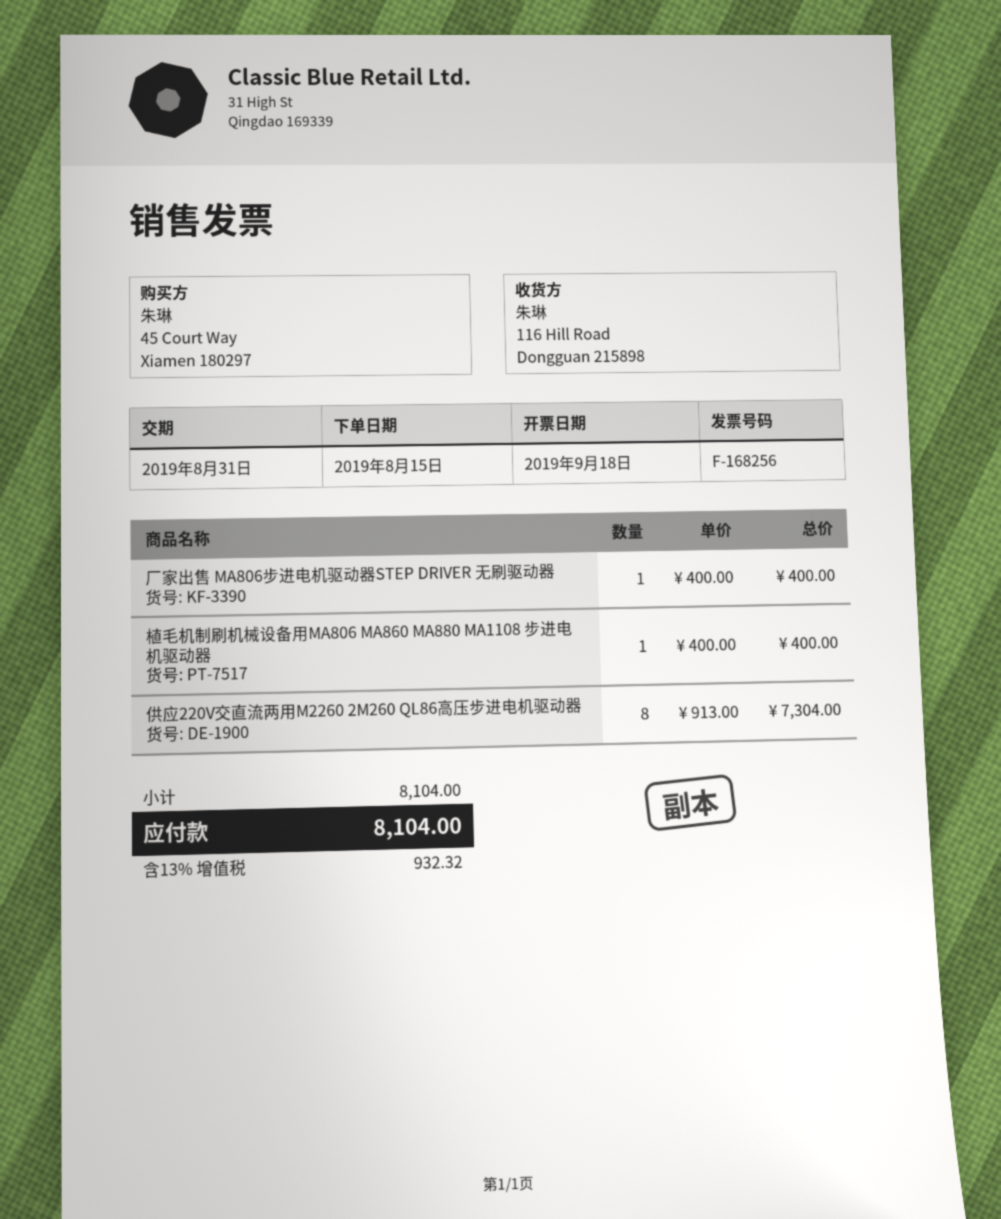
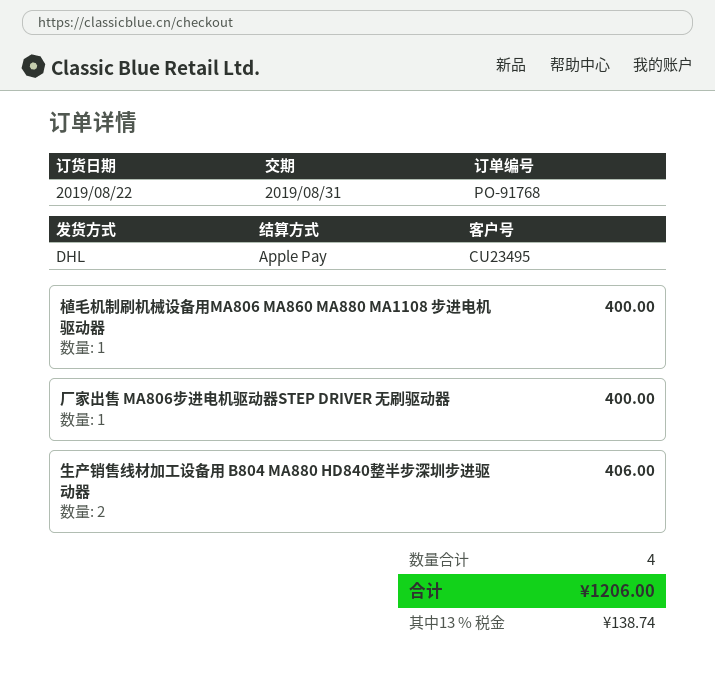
order date: 2019-08-15 -> 2019-08-22
供应220V交直流两用M2260 2M260 QL86高压步进电机驱动器: 8 for 7304.00 -> none
生产销售线材加工设备用 B804 MA880 HD840整半步深圳步进驱动器: none -> 2 for 406.00
tax: 13% = 932.32 -> 13% = 138.74
total: 8104.00 -> 1206.00

